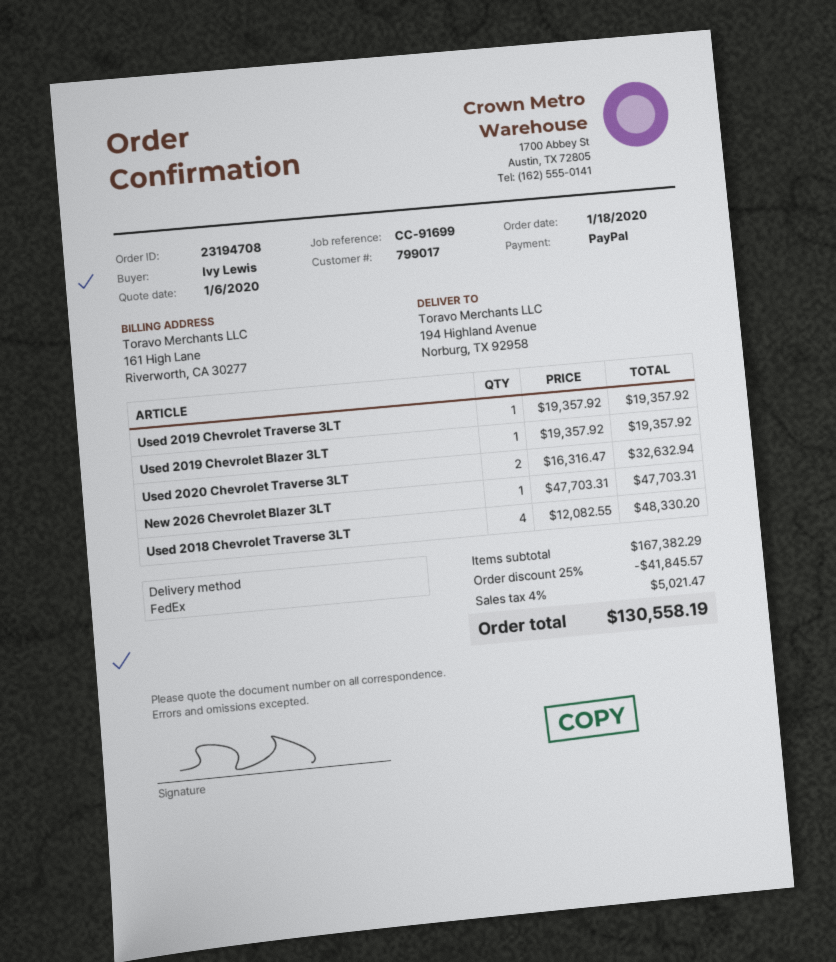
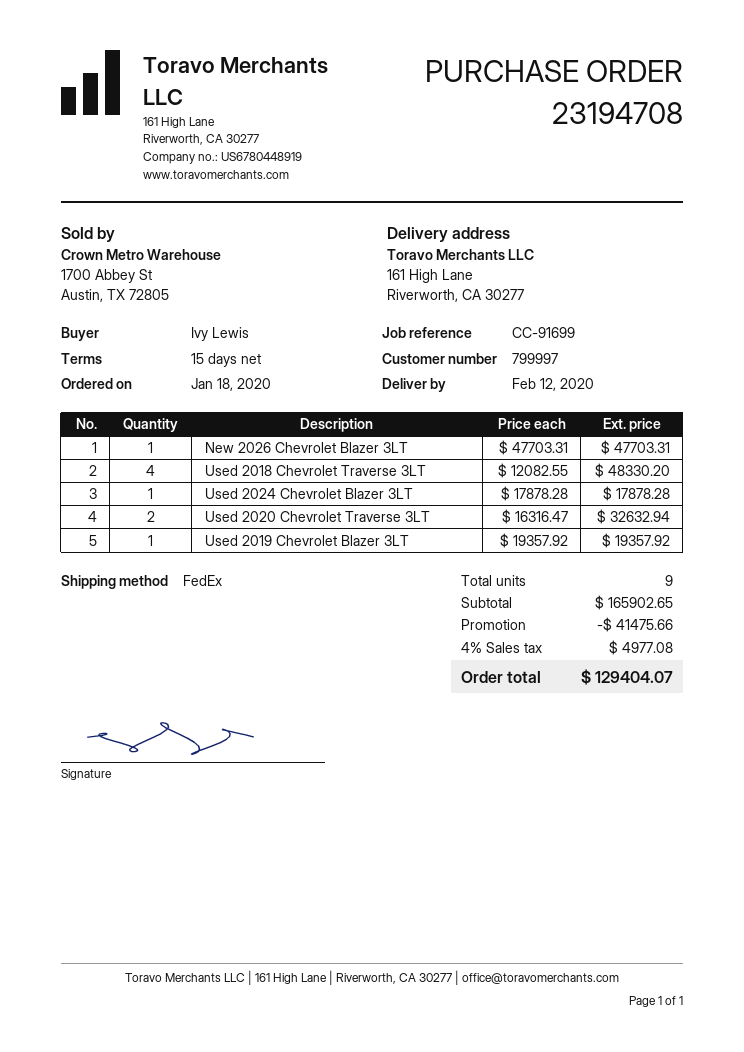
customer number: 799017 -> 799997
ship to: 194 Highland Avenue, Norburg, TX 92958 -> 161 High Lane, Riverworth, CA 30277
Used 2019 Chevrolet Traverse 3LT: 1 x 19357.92 = 19357.92 -> none
Used 2024 Chevrolet Blazer 3LT: none -> 1 x 17878.28 = 17878.28
subtotal: 167382.29 -> 165902.65
discount: 41845.57 -> 41475.66
tax: 4% = 5021.47 -> 4% = 4977.08
total: 130558.19 -> 129404.07

